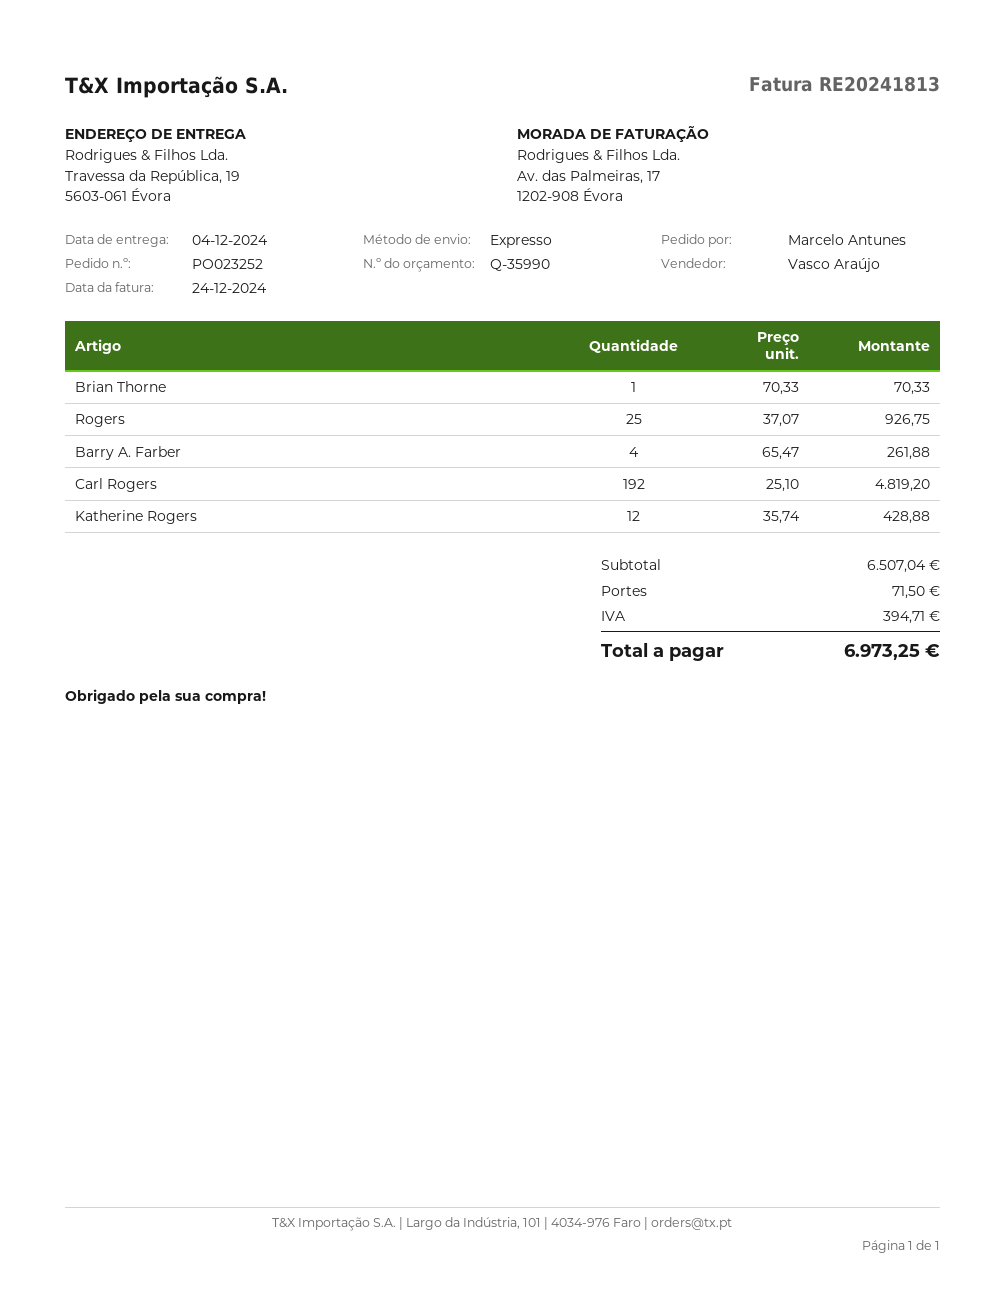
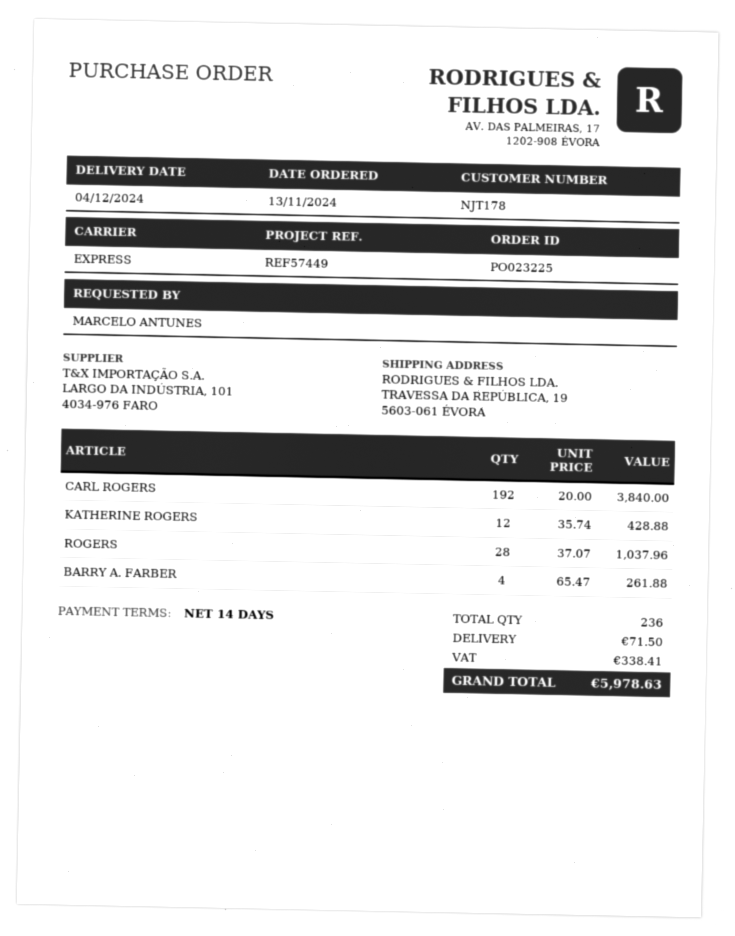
order number: PO023252 -> PO023225
Brian Thorne: 1 x 70.33 = 70.33 -> none
Rogers: 25 x 37.07 = 926.75 -> 28 x 37.07 = 1037.96
Carl Rogers: 192 x 25.10 = 4819.20 -> 192 x 20.00 = 3840.00
tax: 394.71 -> 338.41
total: 6973.25 -> 5978.63

